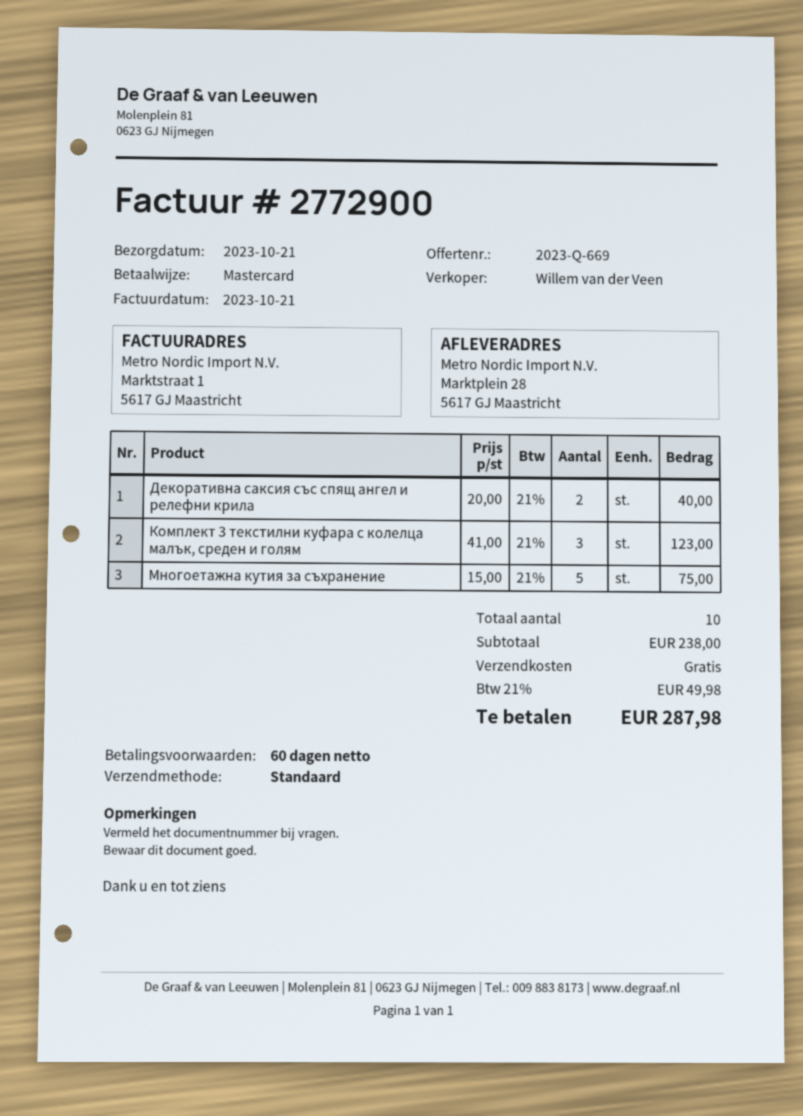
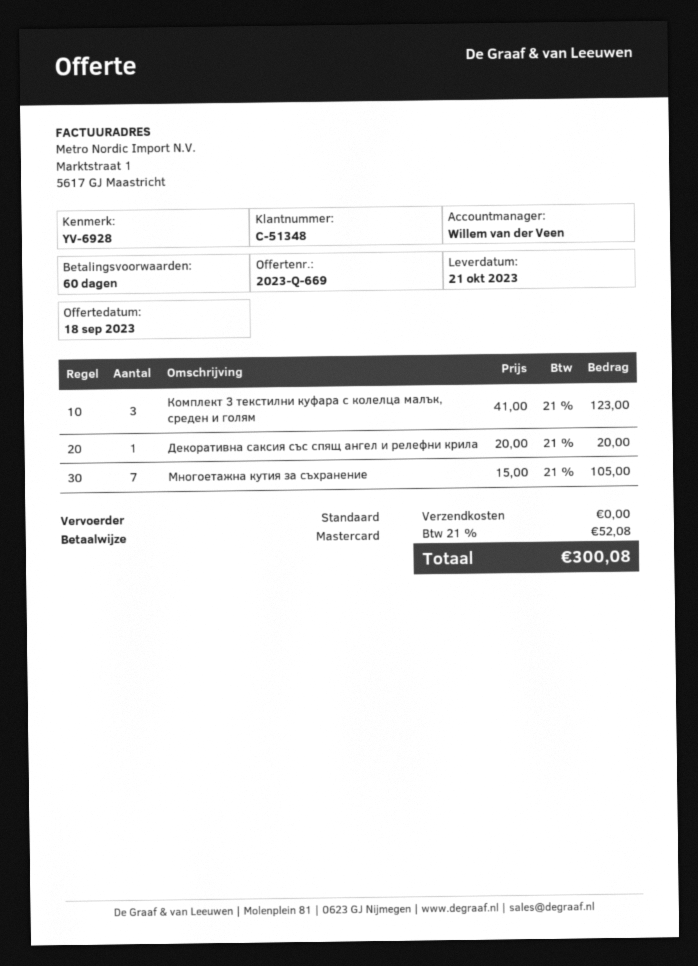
Декоративна саксия със спящ ангел и релефни крила: 2 x 20.00 = 40.00 -> 1 x 20.00 = 20.00
Многоетажна кутия за съхранение: 5 x 15.00 = 75.00 -> 7 x 15.00 = 105.00
tax: 21% = 49.98 -> 21% = 52.08
total: 287.98 -> 300.08

